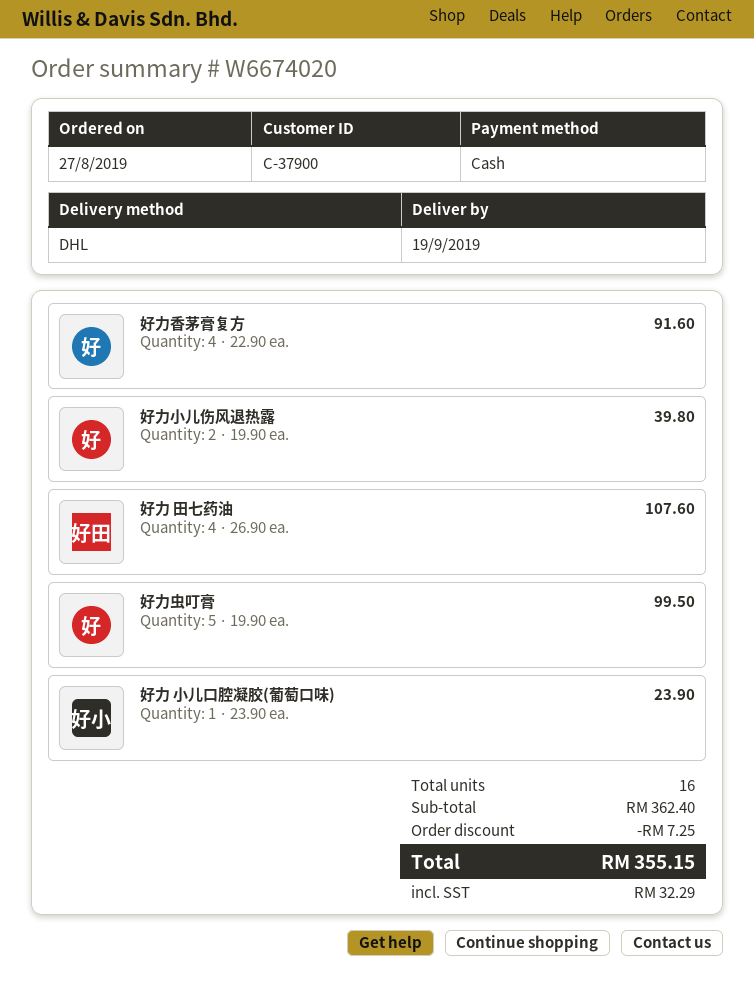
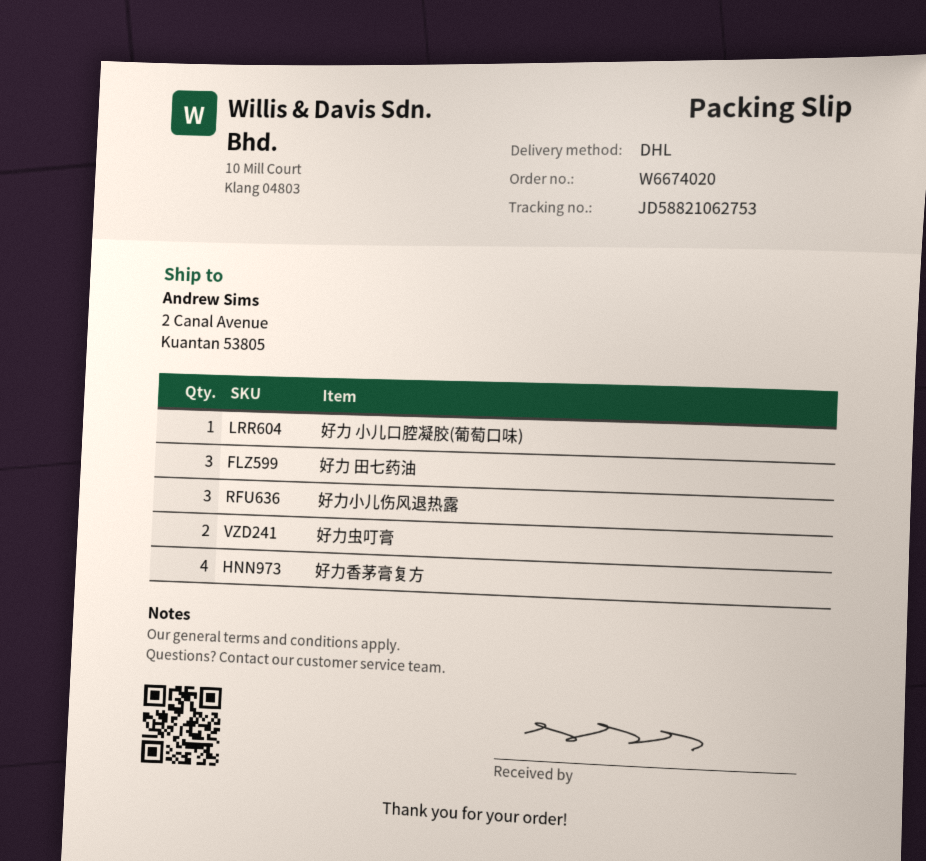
好力小儿伤风退热露: 2 -> 3
好力 田七药油: 4 -> 3
好力虫叮膏: 5 -> 2

